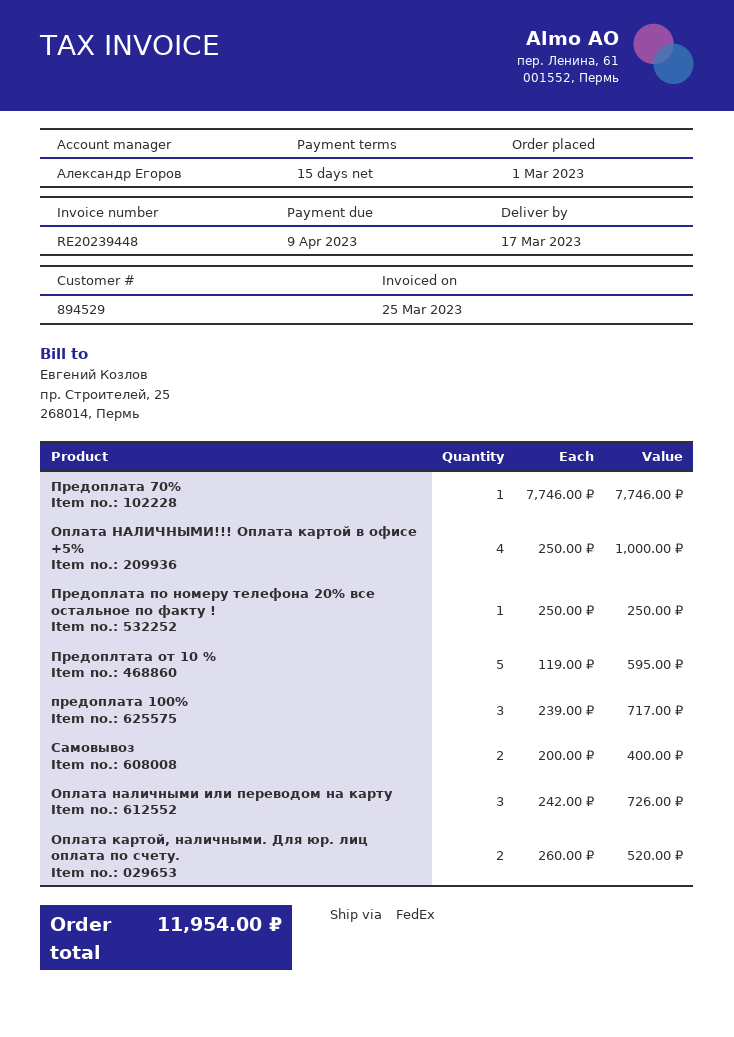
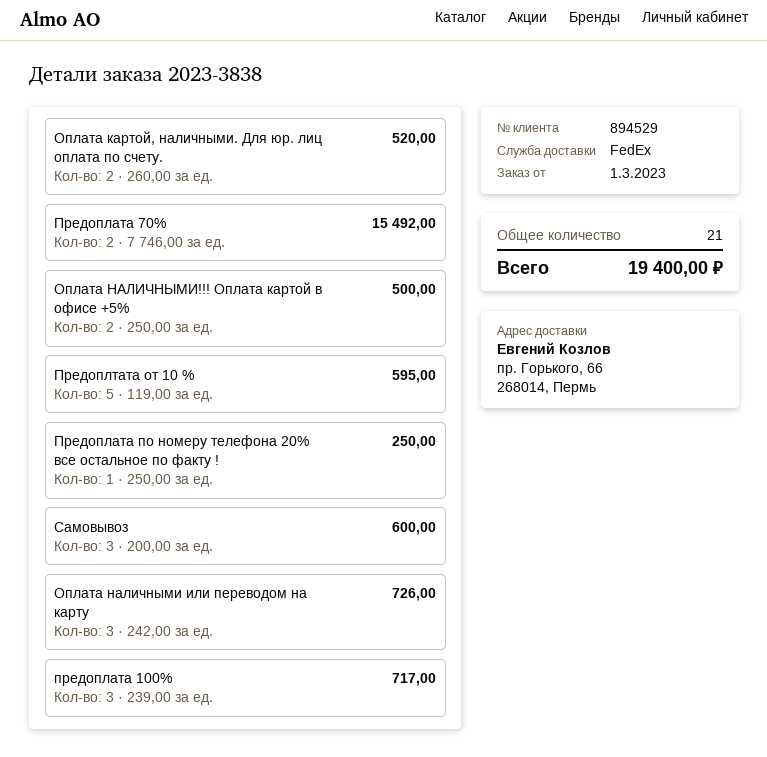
Предоплата 70%: 1 x 7746.00 = 7746.00 -> 2 x 7746.00 = 15492.00
Оплата НАЛИЧНЫМИ!!! Оплата картой в офисе +5%: 4 x 250.00 = 1000.00 -> 2 x 250.00 = 500.00
Самовывоз: 2 x 200.00 = 400.00 -> 3 x 200.00 = 600.00
total: 11954.00 -> 19400.00

